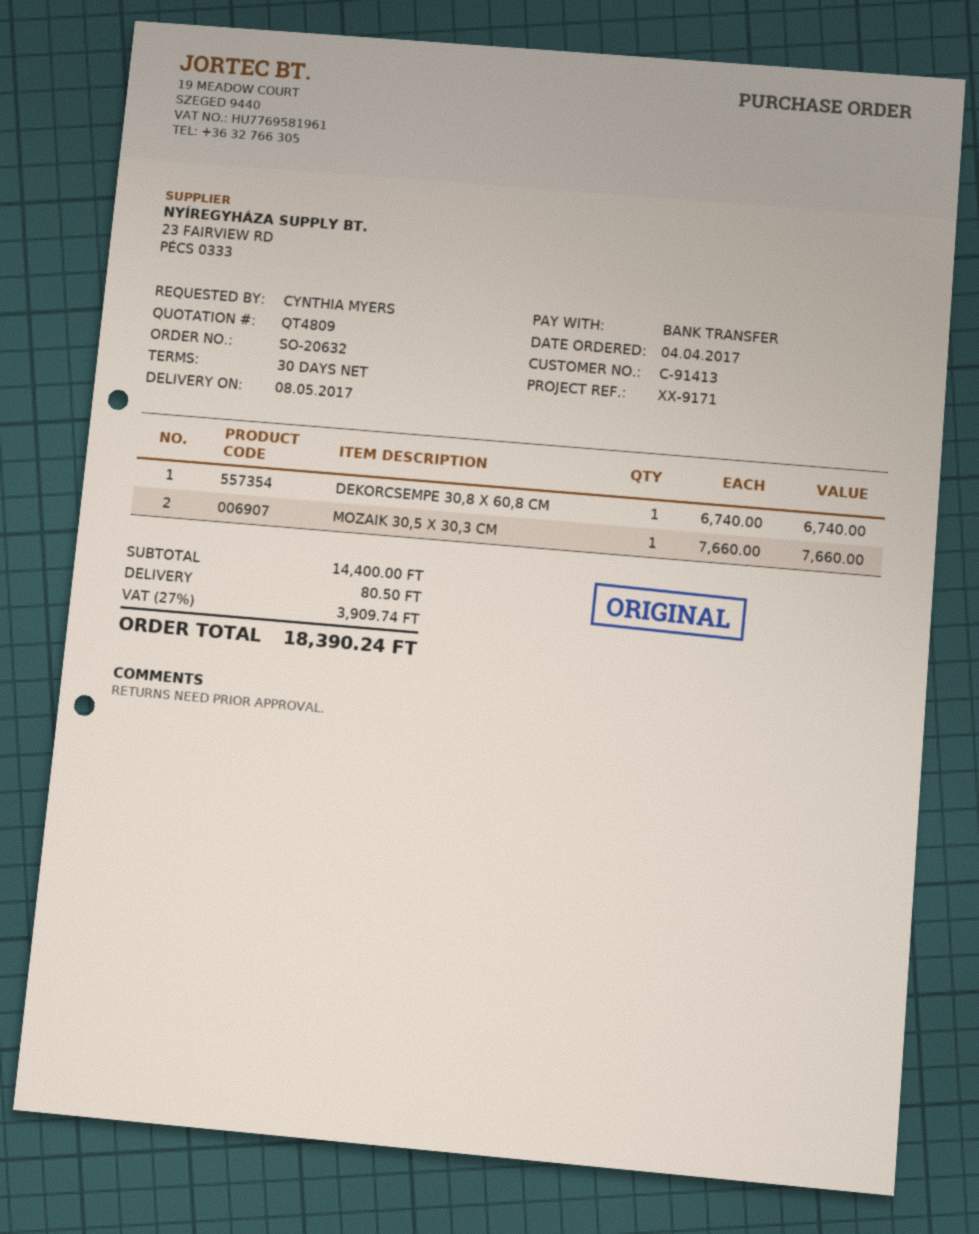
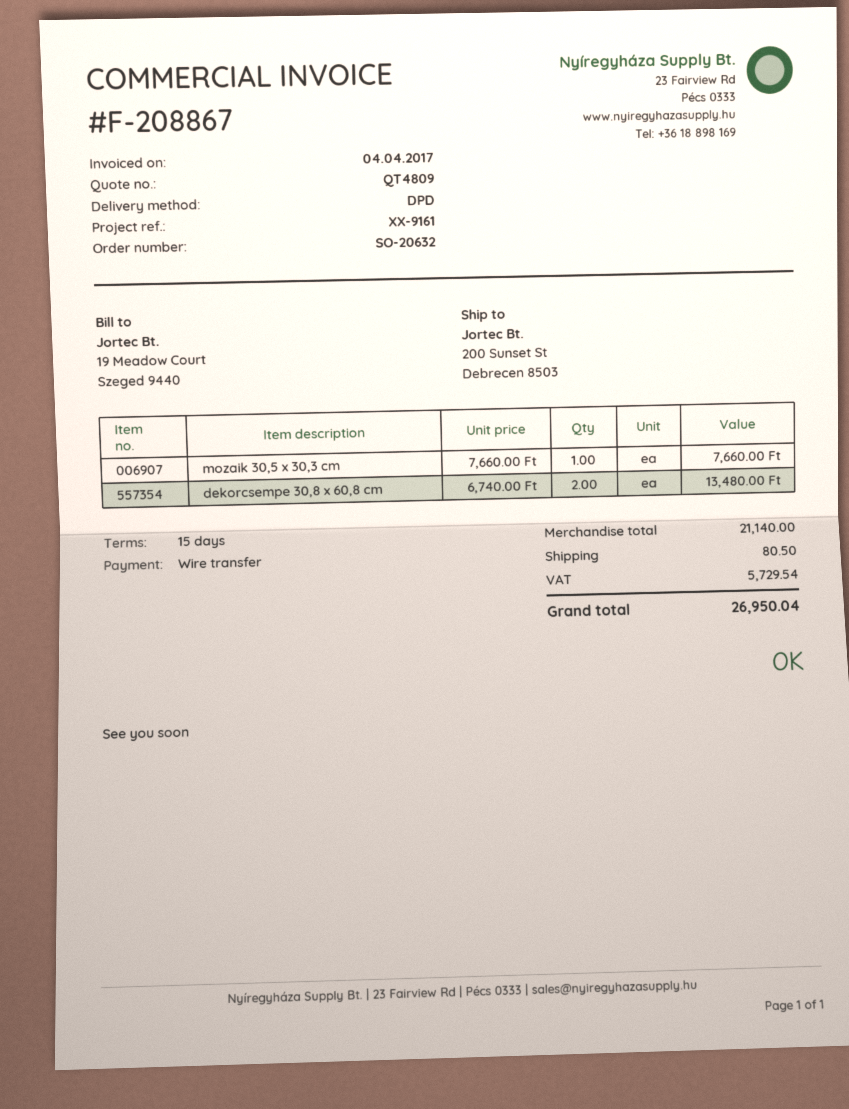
payment terms: 30 days -> 15 days
reference: XX-9171 -> XX-9161
DEKORCSEMPE 30,8 X 60,8 CM: 1 x 6740.00 = 6740.00 -> 2 x 6740.00 = 13480.00
subtotal: 14400.00 -> 21140.00
tax: 3909.74 -> 5729.54
total: 18390.24 -> 26950.04

